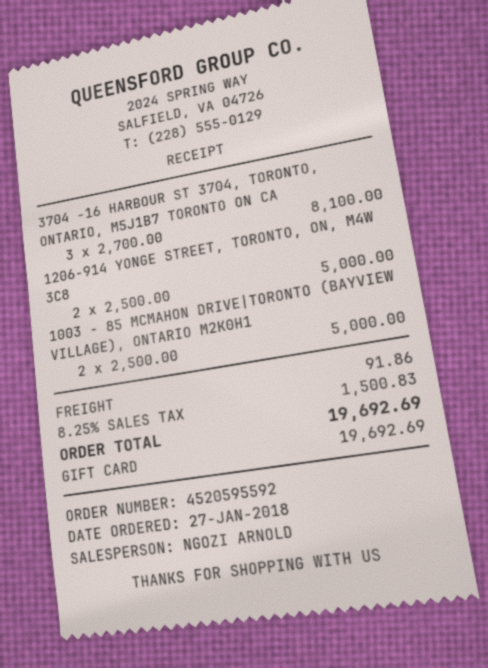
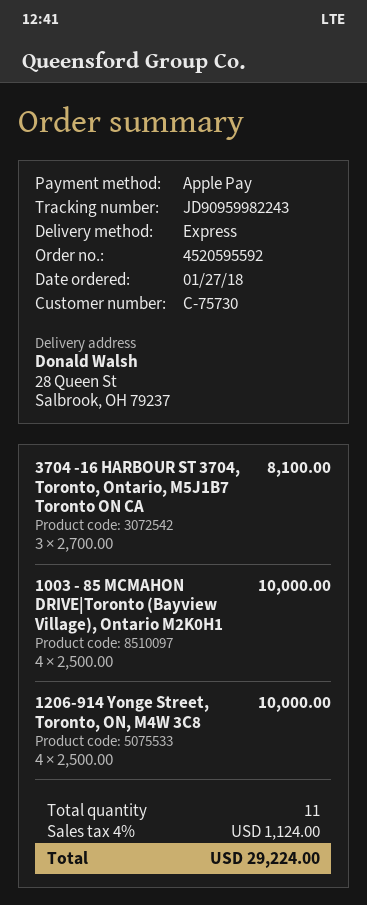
payment method: gift card -> Apple Pay
1206-914 YONGE STREET, TORONTO, ON, M4W 3C8: 2 x 2500.00 = 5000.00 -> 4 x 2500.00 = 10000.00
1003 - 85 MCMAHON DRIVE|TORONTO (BAYVIEW VILLAGE), ONTARIO M2K0H1: 2 x 2500.00 = 5000.00 -> 4 x 2500.00 = 10000.00
shipping: 91.86 -> none
tax: 8.25% = 1500.83 -> 4% = 1124.00
total: 19692.69 -> 29224.00

